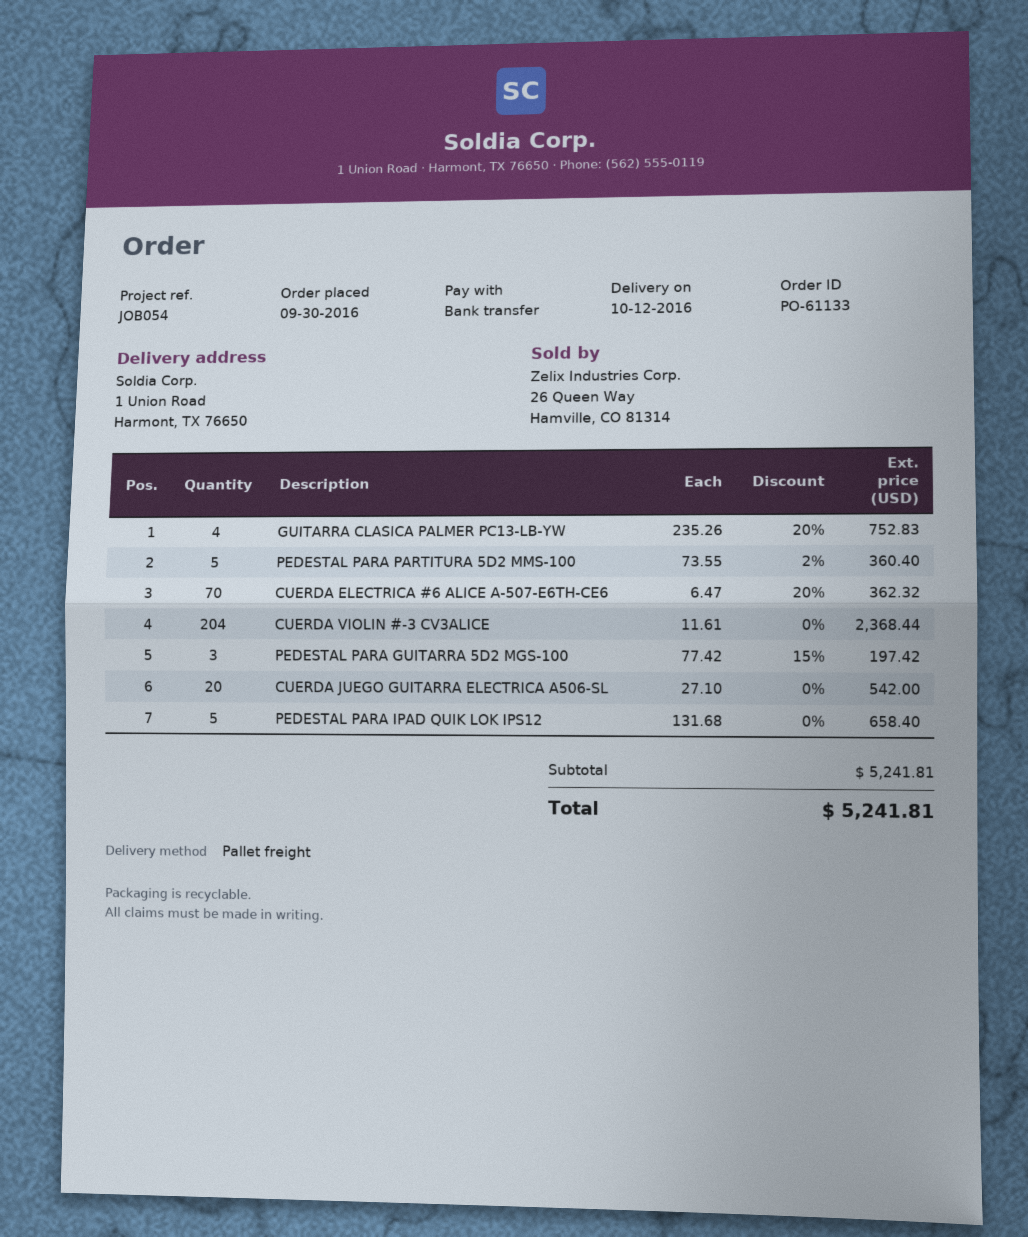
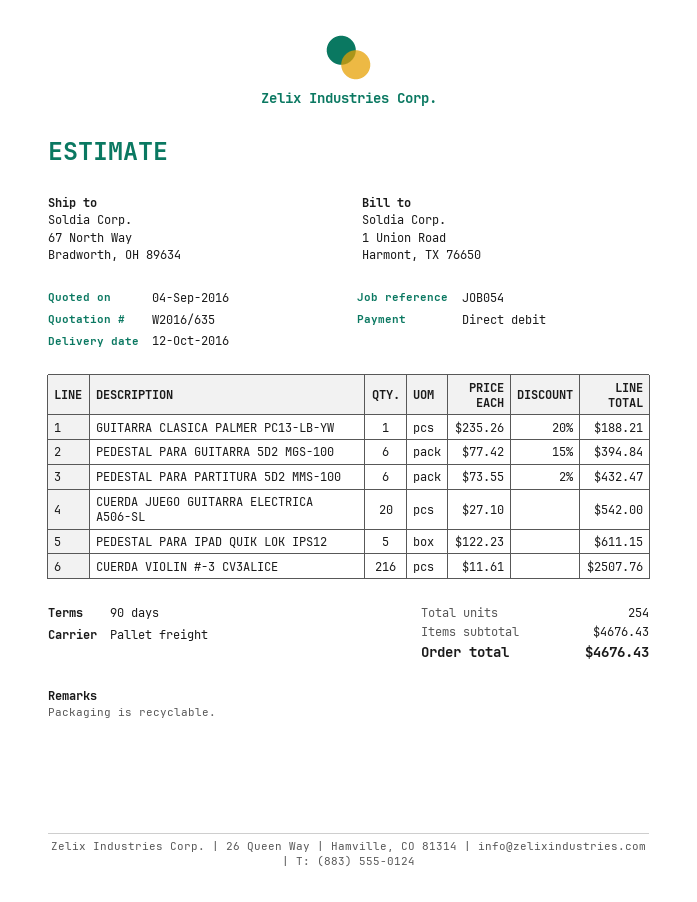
payment method: bank transfer -> direct debit
ship to: 1 Union Road, Harmont, TX 76650 -> 67 North Way, Bradworth, OH 89634
GUITARRA CLASICA PALMER PC13-LB-YW: 4 x 235.26 - 20% = 752.83 -> 1 x 235.26 - 20% = 188.21
PEDESTAL PARA PARTITURA 5D2 MMS-100: 5 x 73.55 - 2% = 360.40 -> 6 x 73.55 - 2% = 432.47
CUERDA ELECTRICA #6 ALICE A-507-E6TH-CE6: 70 x 6.47 - 20% = 362.32 -> none
CUERDA VIOLIN #-3 CV3ALICE: 204 x 11.61 = 2368.44 -> 216 x 11.61 = 2507.76
PEDESTAL PARA GUITARRA 5D2 MGS-100: 3 x 77.42 - 15% = 197.42 -> 6 x 77.42 - 15% = 394.84
PEDESTAL PARA IPAD QUIK LOK IPS12: 5 x 131.68 = 658.40 -> 5 x 122.23 = 611.15
subtotal: 5241.81 -> 4676.43
total: 5241.81 -> 4676.43

